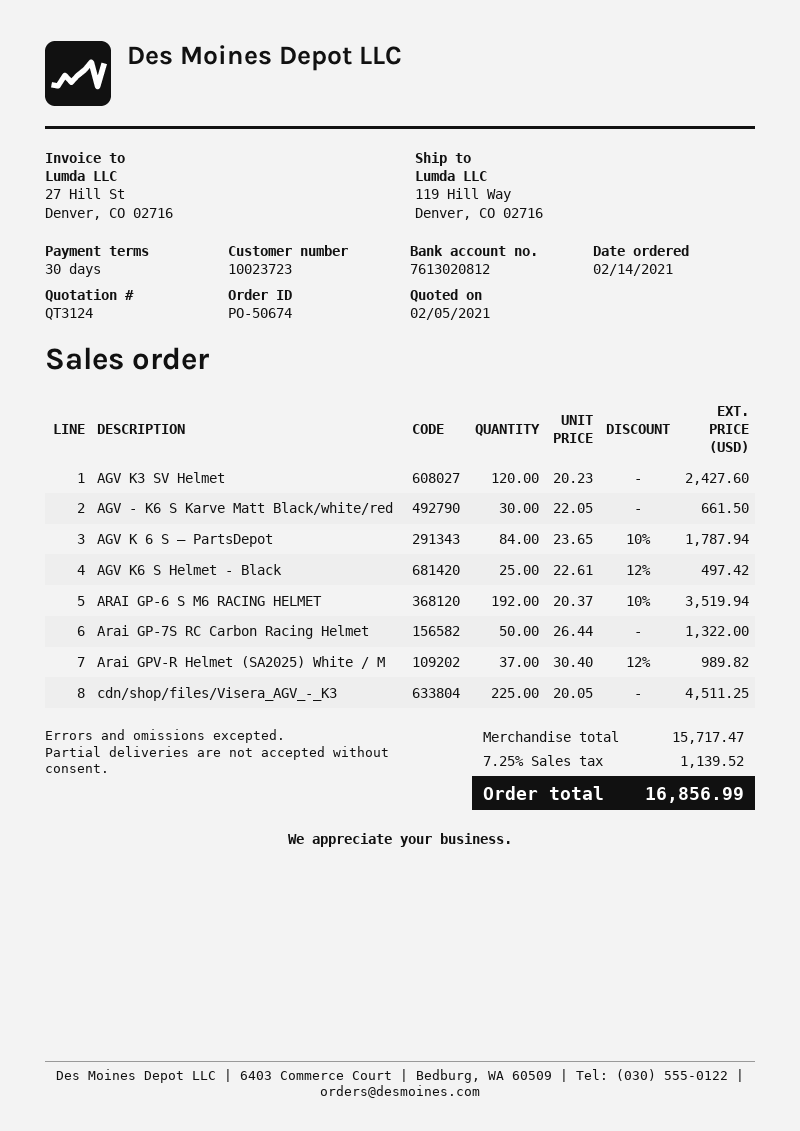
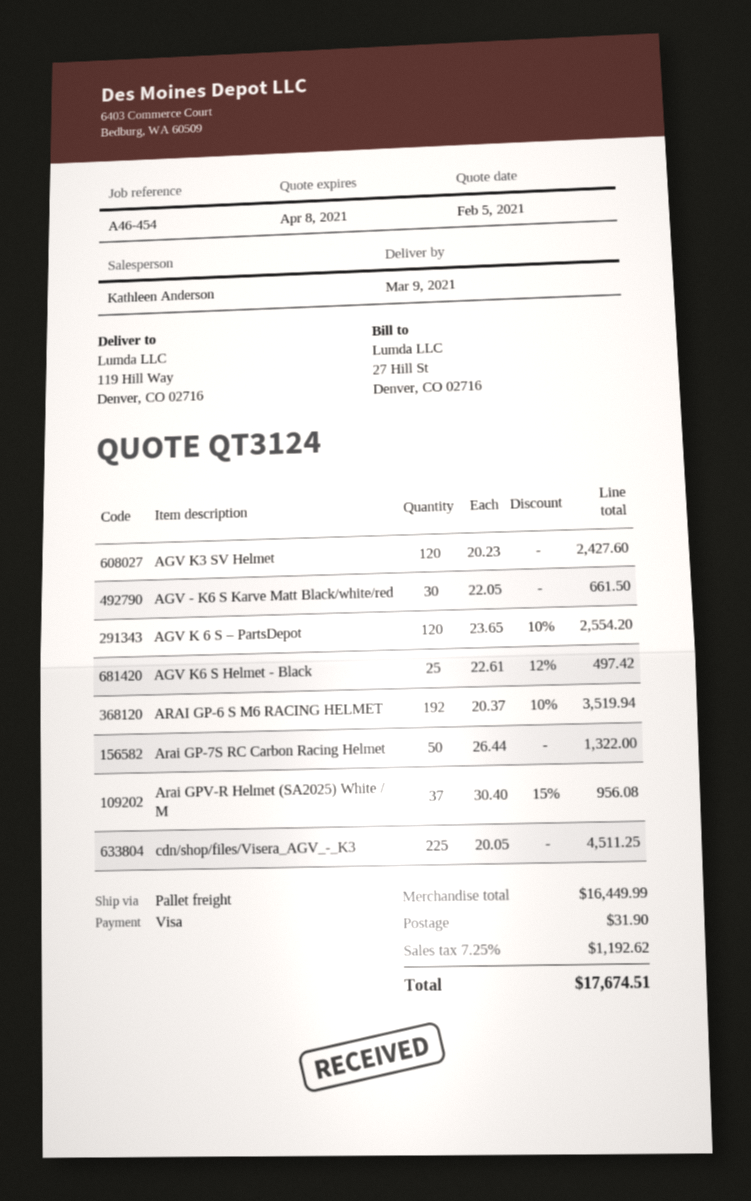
AGV K 6 S – PartsDepot: 84 x 23.65 - 10% = 1787.94 -> 120 x 23.65 - 10% = 2554.20
Arai GPV-R Helmet (SA2025) White / M: 37 x 30.40 - 12% = 989.82 -> 37 x 30.40 - 15% = 956.08
subtotal: 15717.47 -> 16449.99
shipping: none -> 31.90
tax: 7.25% = 1139.52 -> 7.25% = 1192.62
total: 16856.99 -> 17674.51

